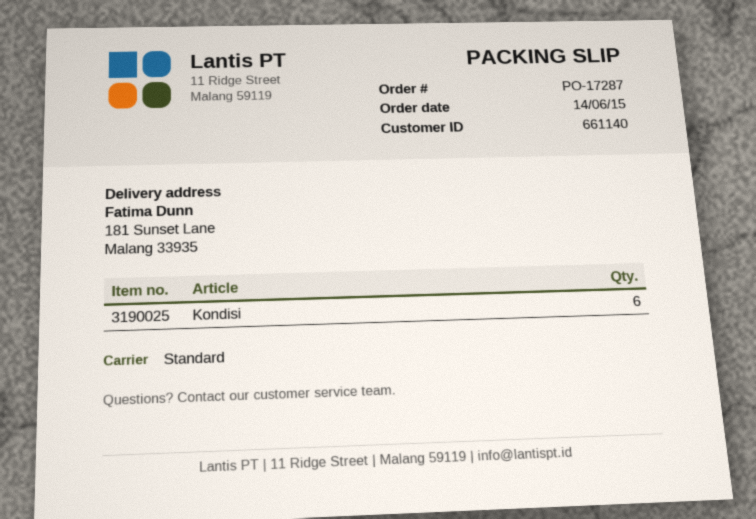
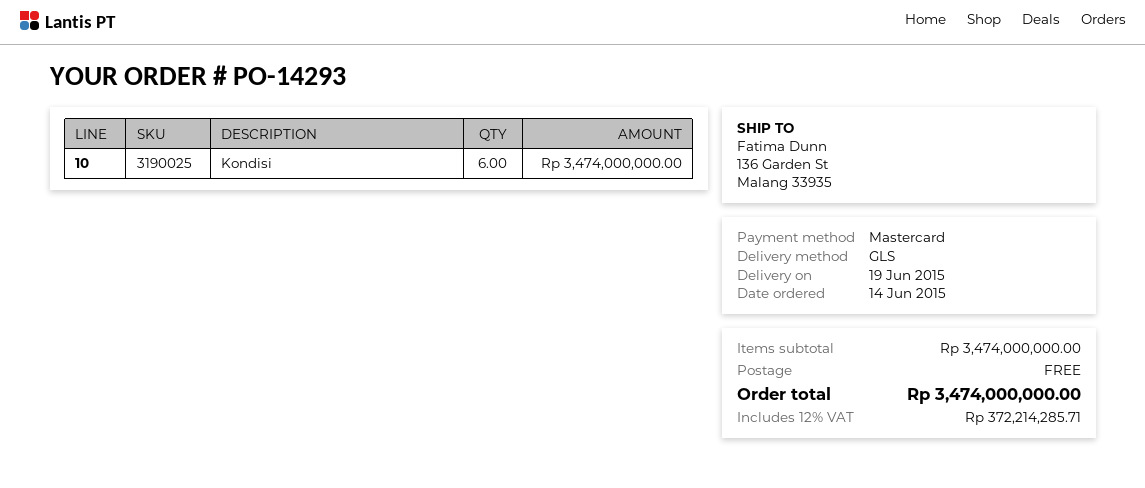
order number: PO-17287 -> PO-14293
shipping method: standard -> GLS
ship to: 181 Sunset Lane, Malang 33935 -> 136 Garden St, Malang 33935

